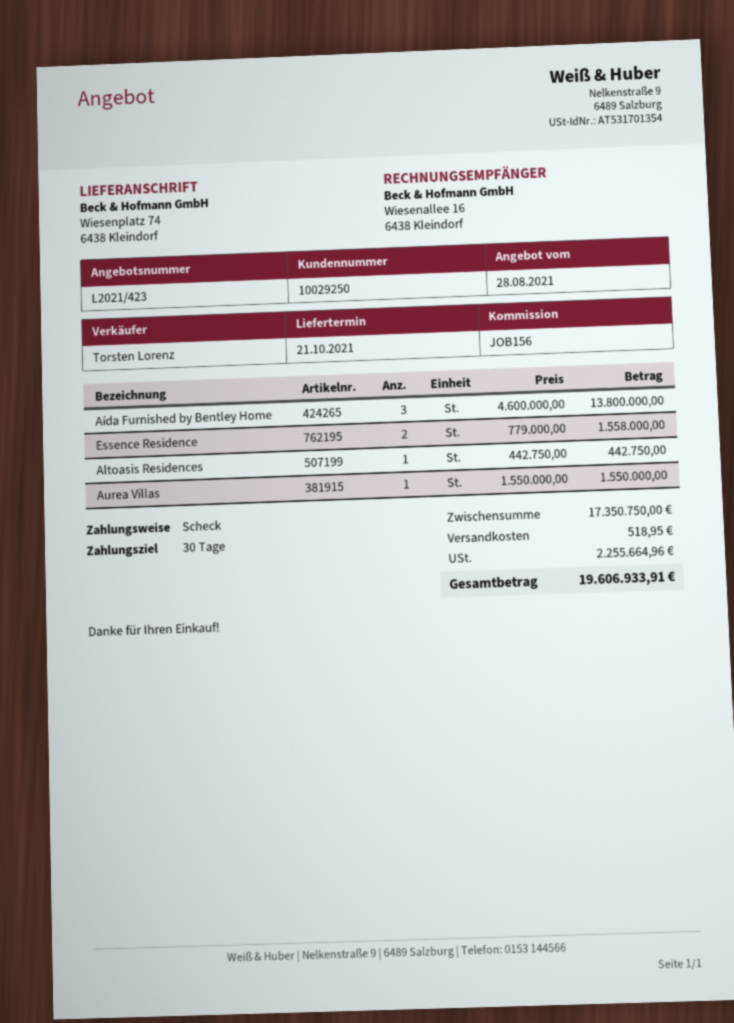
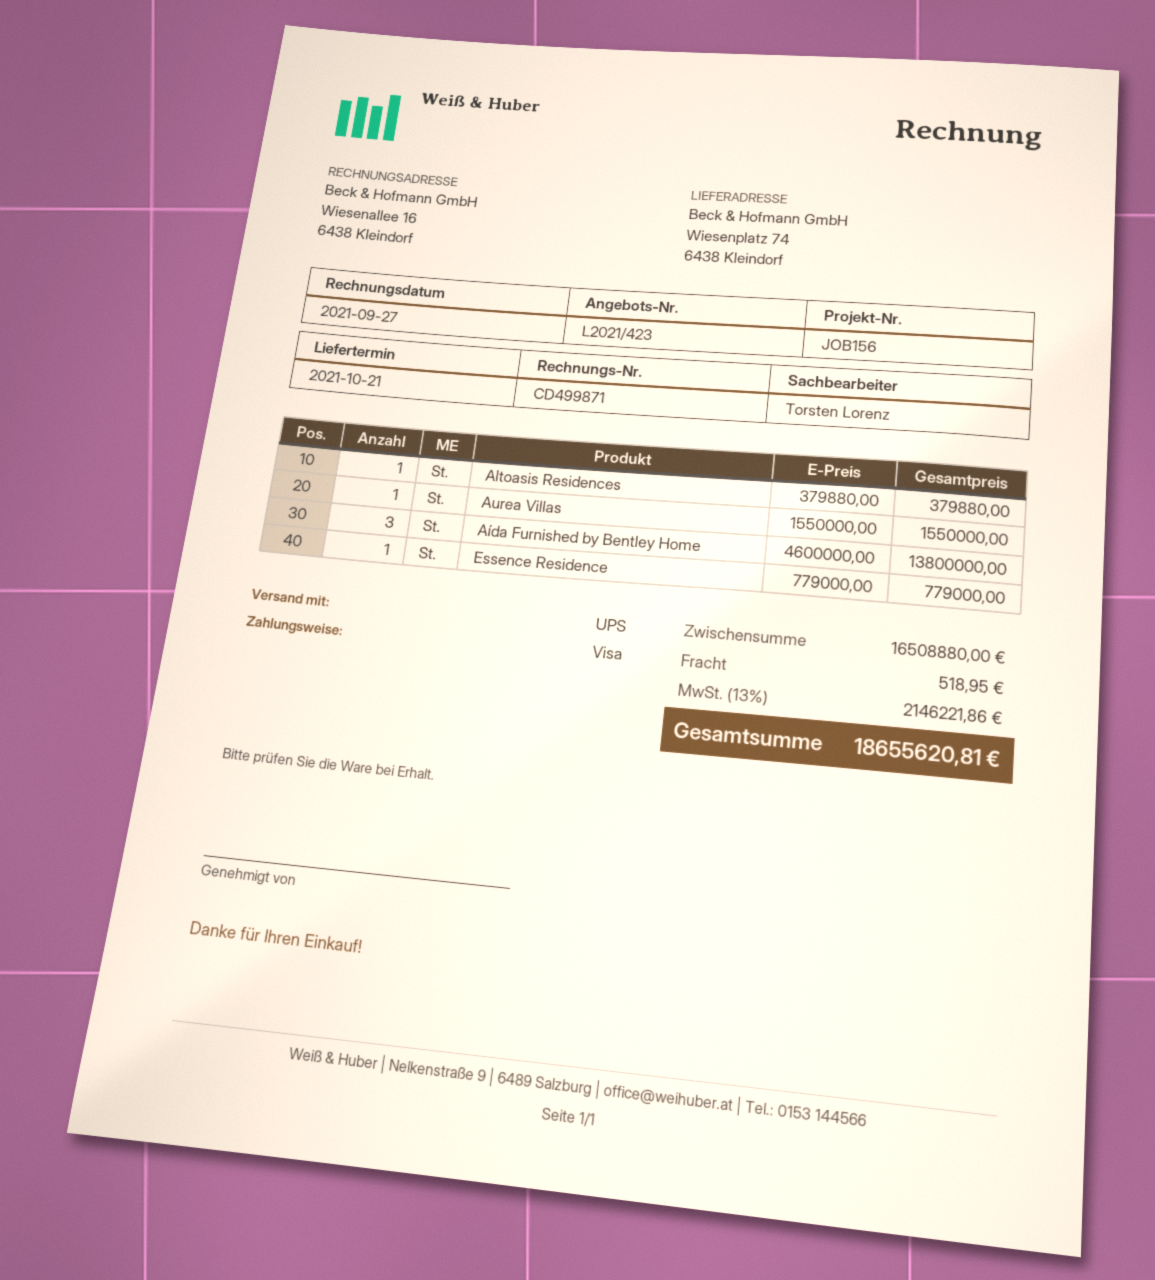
payment method: cheque -> Visa
Essence Residence: 2 x 779000.00 = 1558000.00 -> 1 x 779000.00 = 779000.00
Altoasis Residences: 1 x 442750.00 = 442750.00 -> 1 x 379880.00 = 379880.00
subtotal: 17350750.00 -> 16508880.00
tax: 2255664.96 -> 2146221.86
total: 19606933.91 -> 18655620.81

